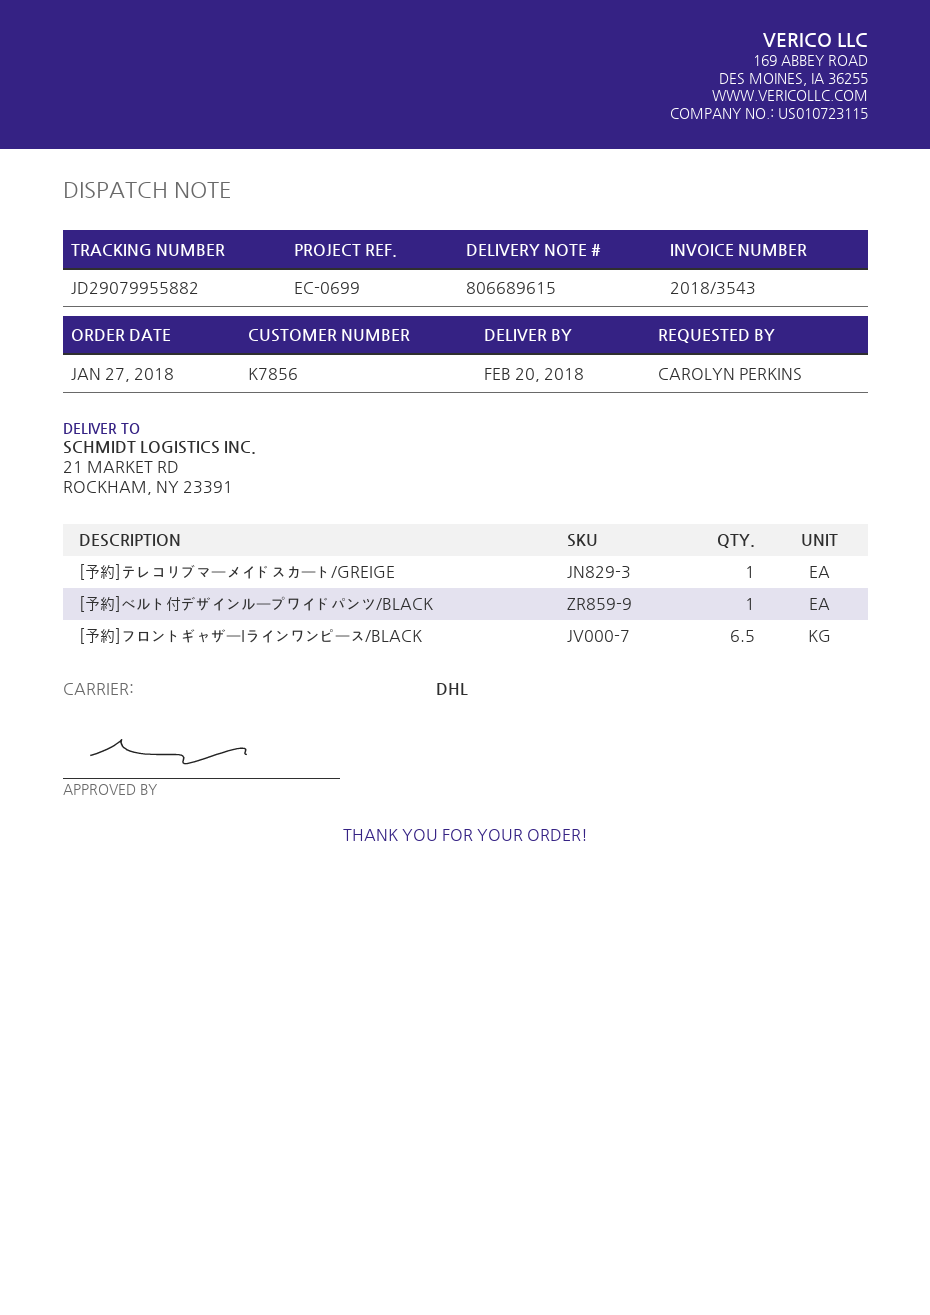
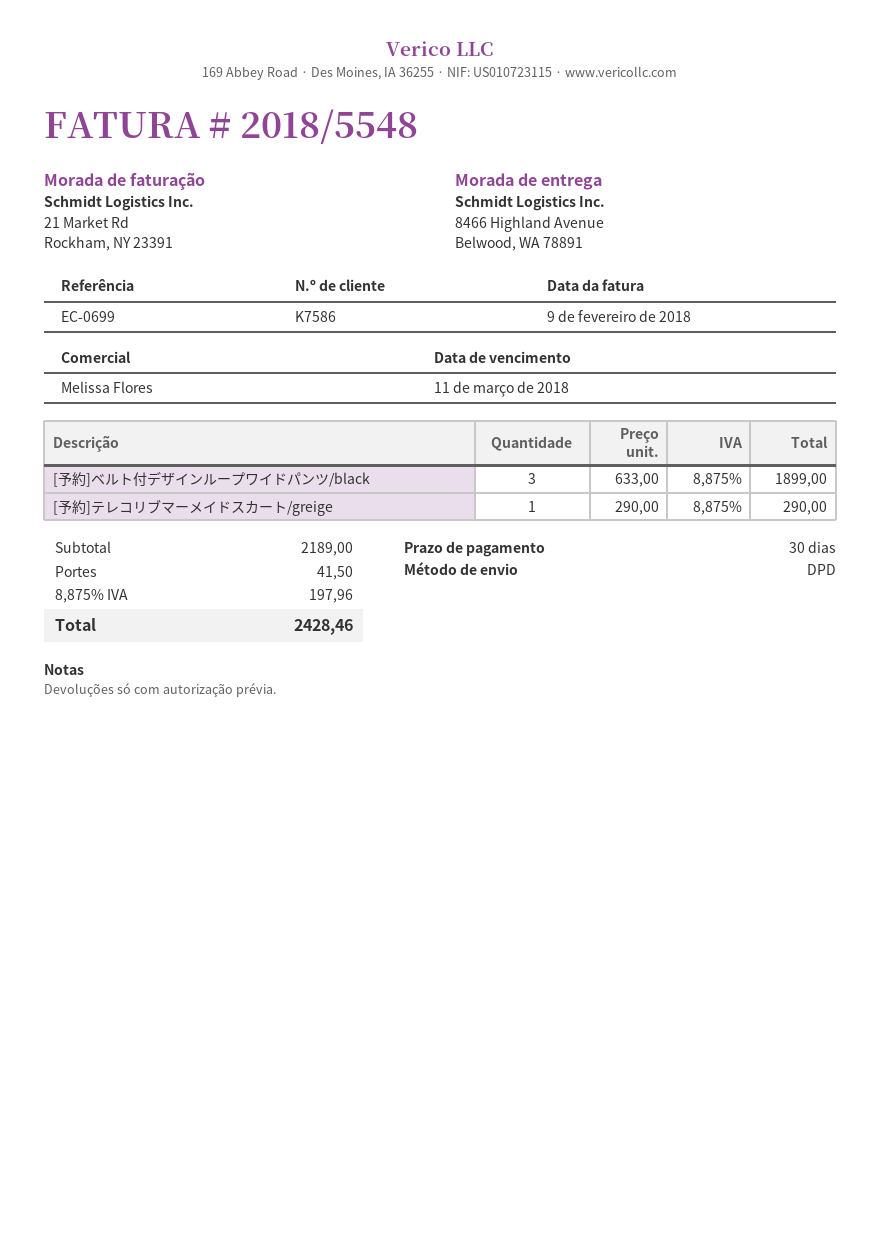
invoice number: 2018/3543 -> 2018/5548
customer number: K7856 -> K7586
shipping method: DHL -> DPD
ship to: 21 MARKET RD, ROCKHAM, NY 23391 -> 8466 Highland Avenue, Belwood, WA 78891
[予約]ベルト付デザインループワイドパンツ/BLACK: 1 -> 3
[予約]フロントギャザーIラインワンピース/BLACK: 6.5 -> none

